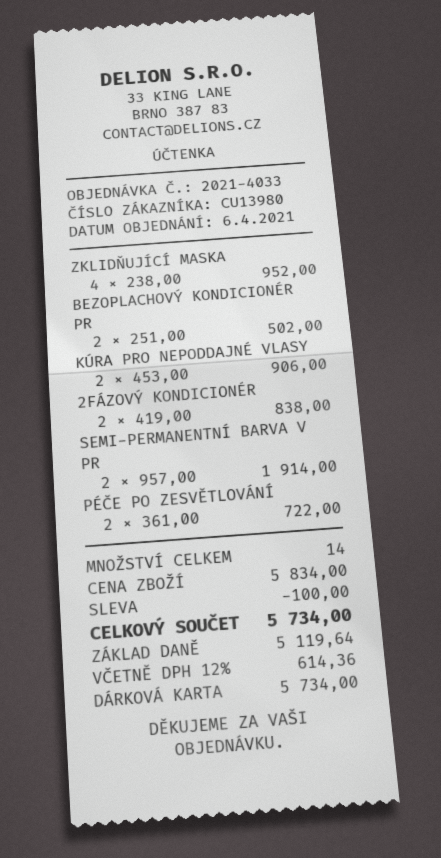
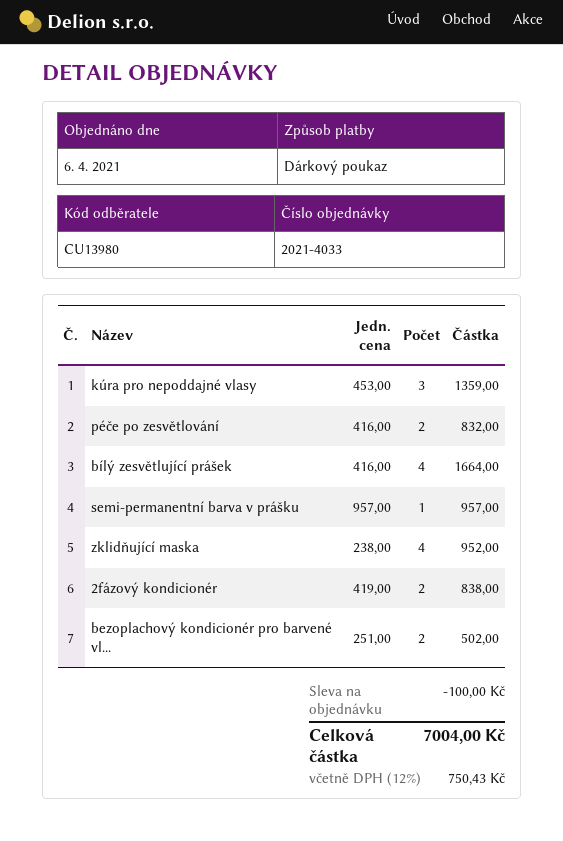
KÚRA PRO NEPODDAJNÉ VLASY: 2 x 453.00 = 906.00 -> 3 x 453.00 = 1359.00
SEMI-PERMANENTNÍ BARVA V PR: 2 x 957.00 = 1914.00 -> 1 x 957.00 = 957.00
PÉČE PO ZESVĚTLOVÁNÍ: 2 x 361.00 = 722.00 -> 2 x 416.00 = 832.00
bílý zesvětlující prášek: none -> 4 x 416.00 = 1664.00
tax: 12% = 614.36 -> 12% = 750.43
total: 5734.00 -> 7004.00

